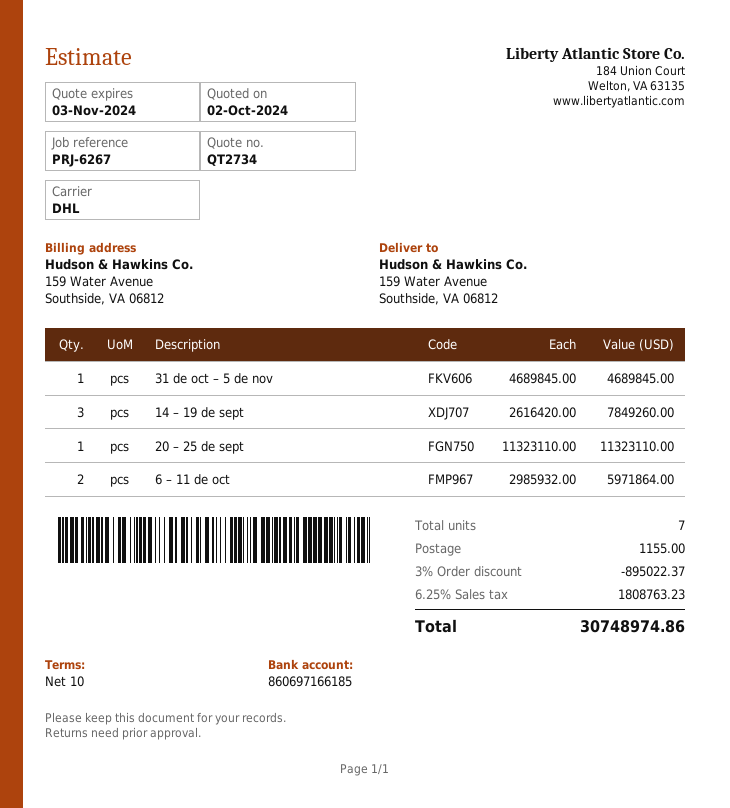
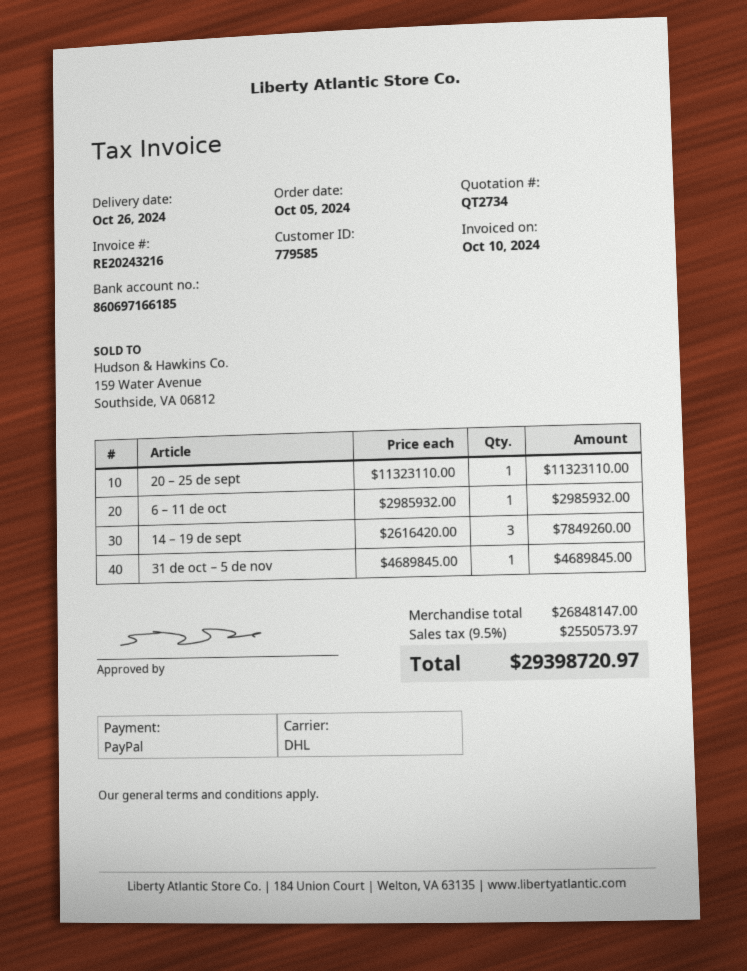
6 – 11 de oct: 2 x 2985932.00 = 5971864.00 -> 1 x 2985932.00 = 2985932.00
discount: 3% = 895022.37 -> none
shipping: 1155.00 -> none
tax: 6.25% = 1808763.23 -> 9.5% = 2550573.97
total: 30748974.86 -> 29398720.97

